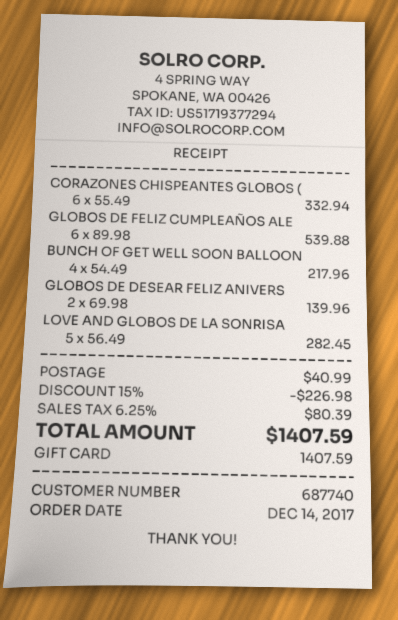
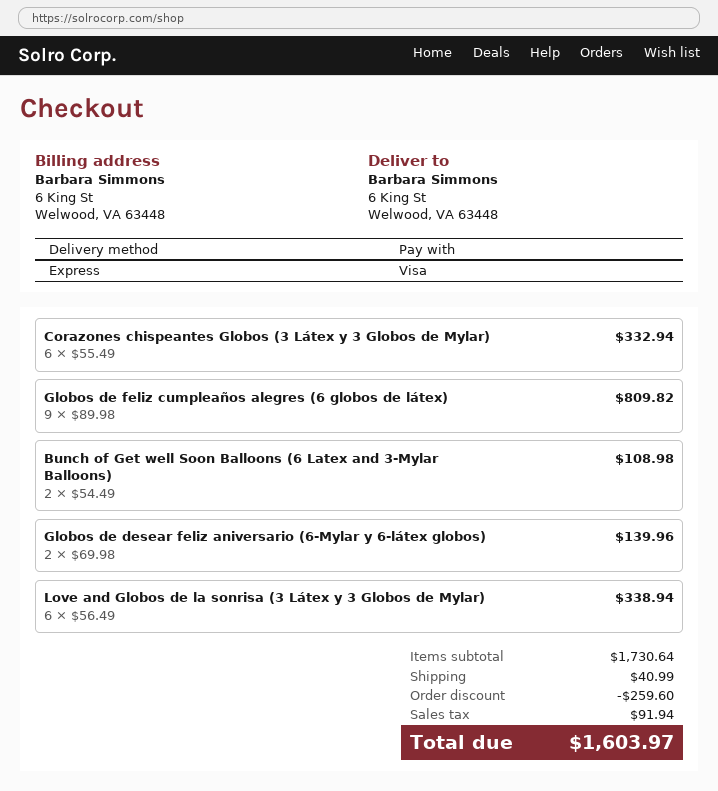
payment method: gift card -> Visa
GLOBOS DE FELIZ CUMPLEAÑOS ALE: 6 x 89.98 = 539.88 -> 9 x 89.98 = 809.82
BUNCH OF GET WELL SOON BALLOON: 4 x 54.49 = 217.96 -> 2 x 54.49 = 108.98
LOVE AND GLOBOS DE LA SONRISA: 5 x 56.49 = 282.45 -> 6 x 56.49 = 338.94
discount: 226.98 -> 259.60
tax: 80.39 -> 91.94
total: 1407.59 -> 1603.97

